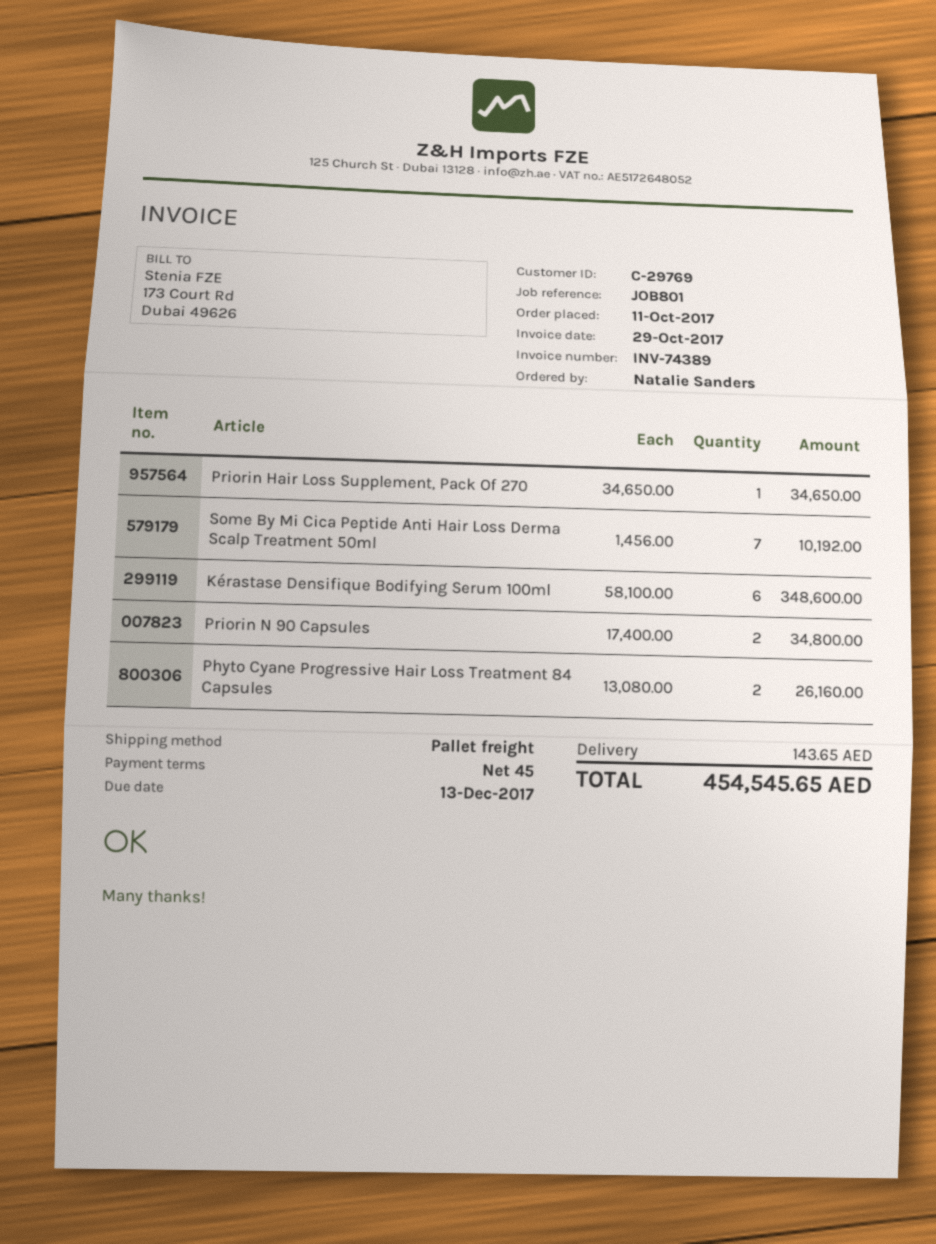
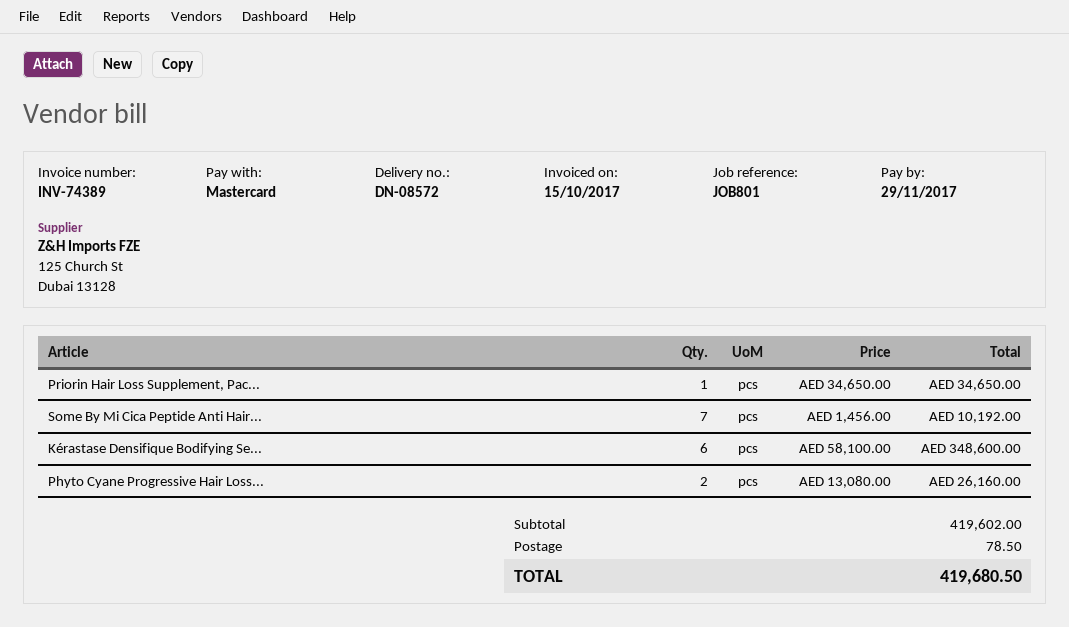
invoice date: 2017-10-29 -> 2017-10-15
due date: 2017-12-13 -> 2017-11-29
Priorin N 90 Capsules: 2 x 17400.00 = 34800.00 -> none
shipping: 143.65 -> 78.50
total: 454545.65 -> 419680.50

